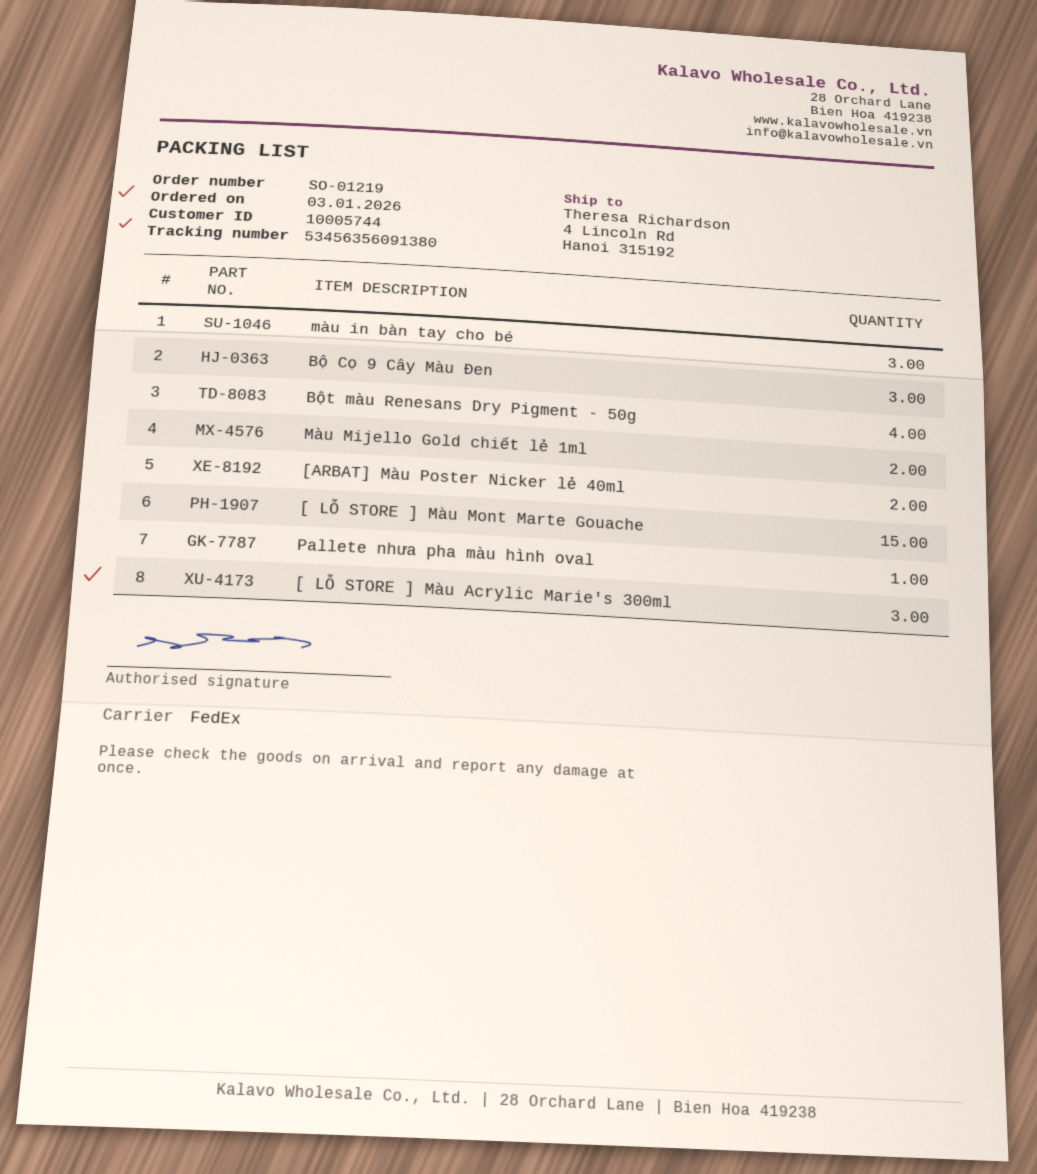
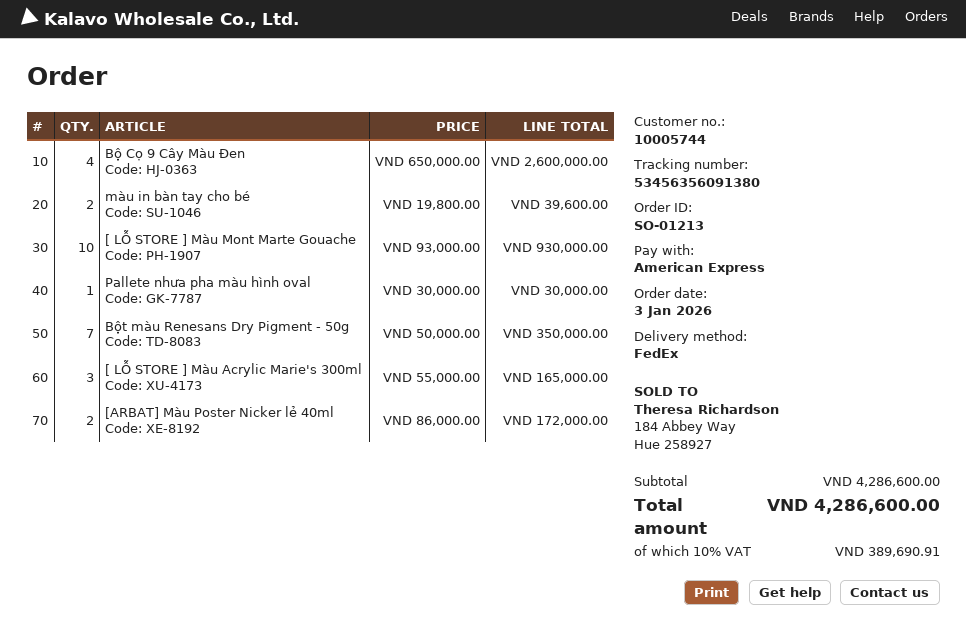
order number: SO-01219 -> SO-01213
màu in bàn tay cho bé: 3 -> 2
Bộ Cọ 9 Cây Màu Đen: 3 -> 4
Bột màu Renesans Dry Pigment - 50g: 4 -> 7
Màu Mijello Gold chiết lẻ 1ml: 2 -> none
[ LỖ STORE ] Màu Mont Marte Gouache: 15 -> 10

